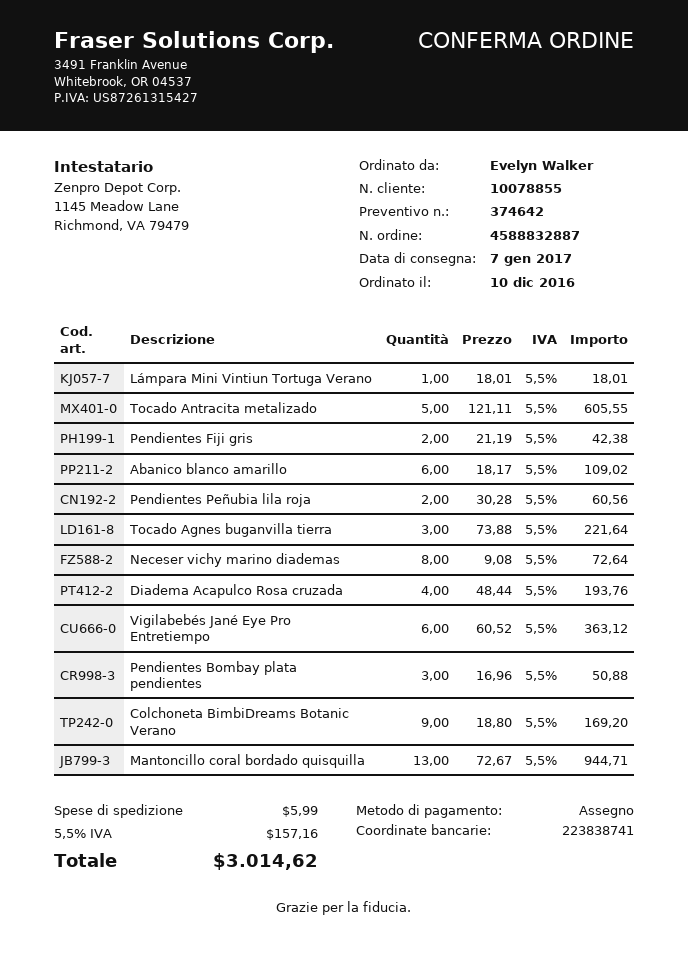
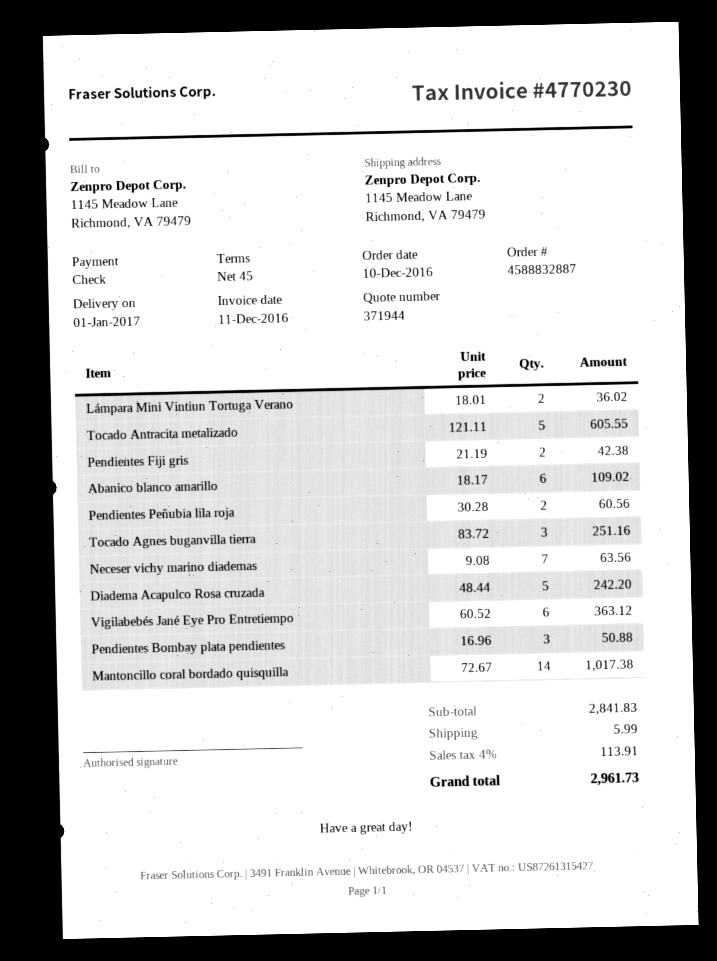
quote number: 374642 -> 371944
delivery date: 2017-01-07 -> 2017-01-01
Lámpara Mini Vintiun Tortuga Verano: 1 x 18.01 = 18.01 -> 2 x 18.01 = 36.02
Tocado Agnes buganvilla tierra: 3 x 73.88 = 221.64 -> 3 x 83.72 = 251.16
Neceser vichy marino diademas: 8 x 9.08 = 72.64 -> 7 x 9.08 = 63.56
Diadema Acapulco Rosa cruzada: 4 x 48.44 = 193.76 -> 5 x 48.44 = 242.20
Colchoneta BimbiDreams Botanic Verano: 9 x 18.80 = 169.20 -> none
Mantoncillo coral bordado quisquilla: 13 x 72.67 = 944.71 -> 14 x 72.67 = 1017.38
tax: 5.5% = 157.16 -> 4% = 113.91
total: 3014.62 -> 2961.73

